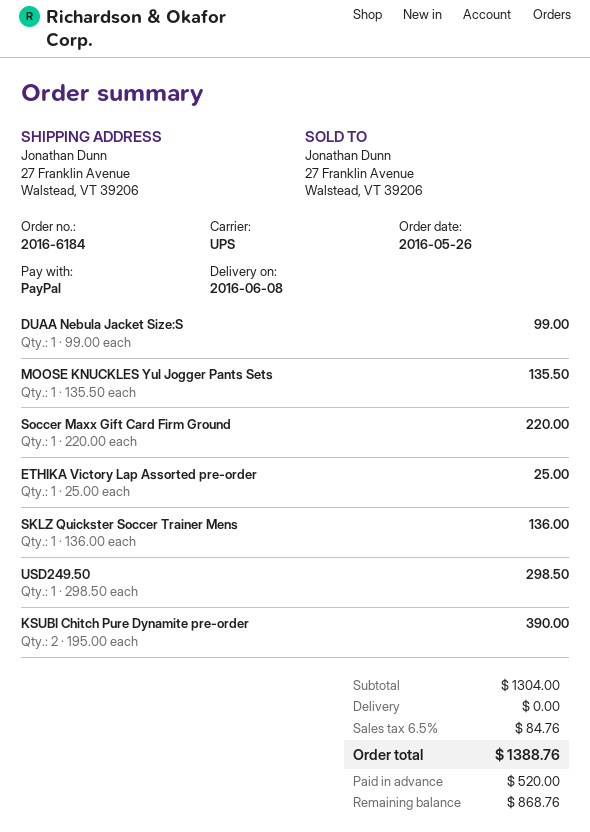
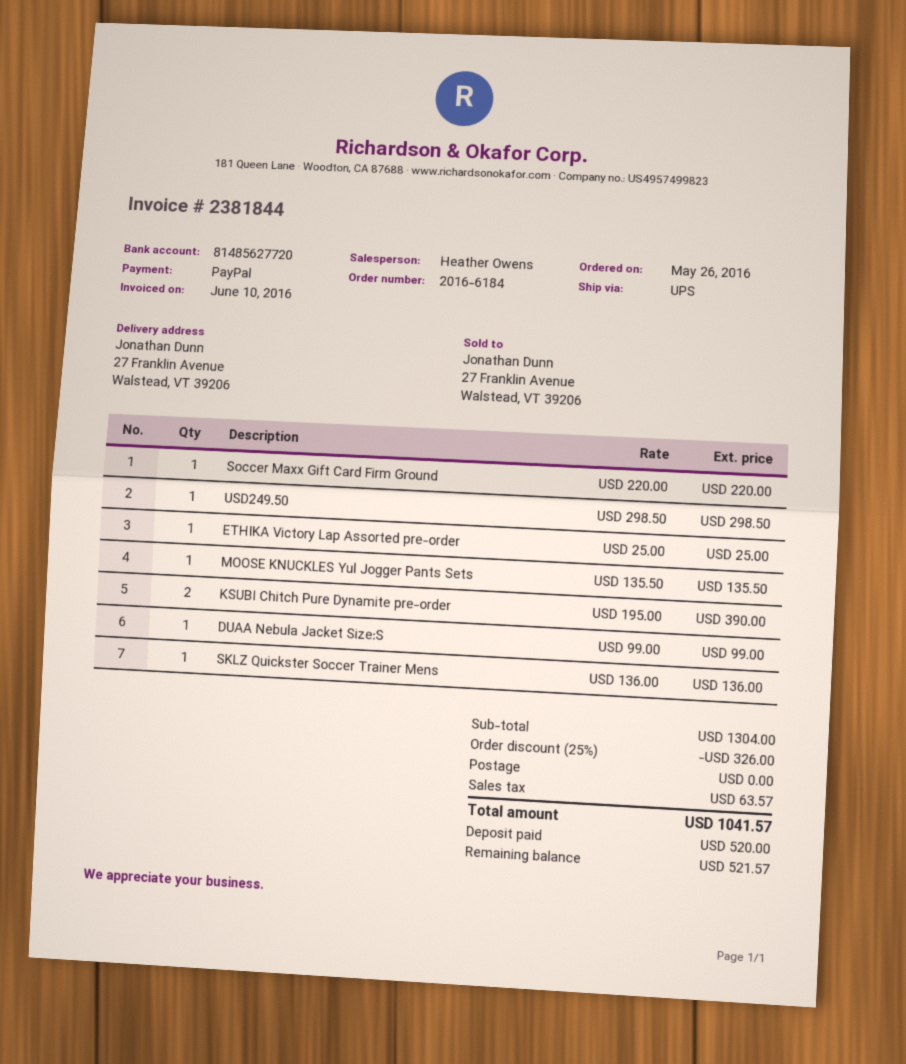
discount: none -> 25% = 326.00
tax: 84.76 -> 63.57
total: 1388.76 -> 1041.57
balance: 868.76 -> 521.57

